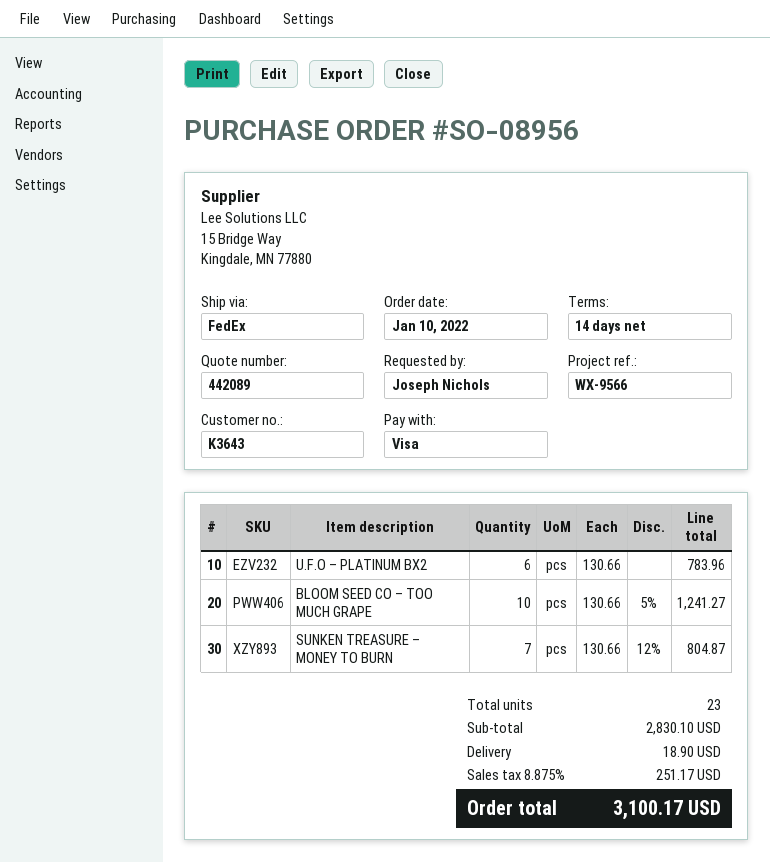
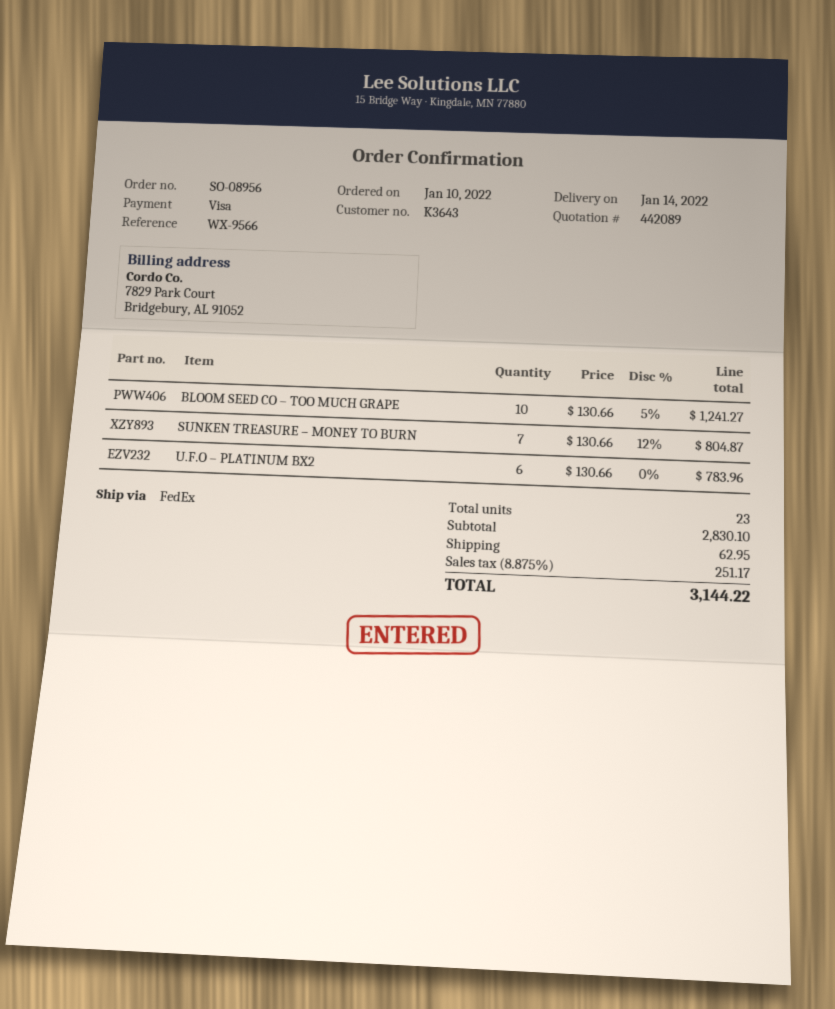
shipping: 18.90 -> 62.95
total: 3100.17 -> 3144.22

